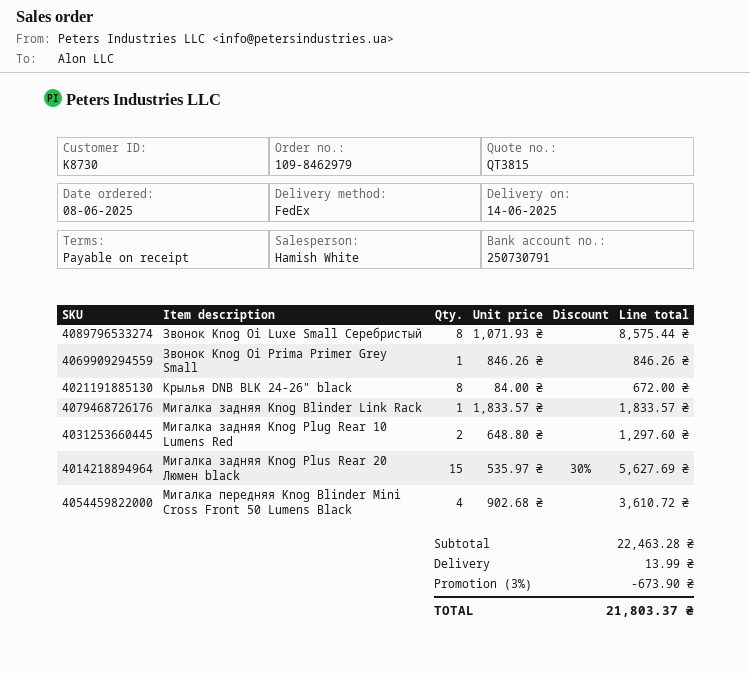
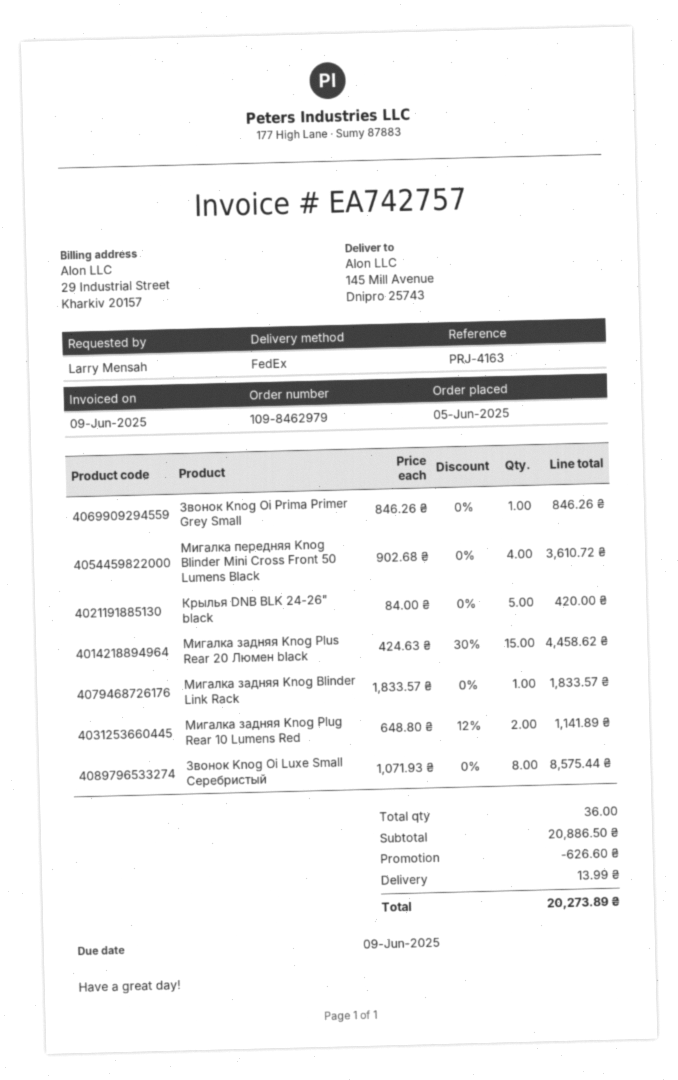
order date: 2025-06-08 -> 2025-06-05
Крылья DNB BLK 24-26" black: 8 x 84.00 = 672.00 -> 5 x 84.00 = 420.00
Мигалка задняя Knog Plug Rear 10 Lumens Red: 2 x 648.80 = 1297.60 -> 2 x 648.80 - 12% = 1141.89
Мигалка задняя Knog Plus Rear 20 Люмен black: 15 x 535.97 - 30% = 5627.69 -> 15 x 424.63 - 30% = 4458.62
subtotal: 22463.28 -> 20886.50
discount: 673.90 -> 626.60
total: 21803.37 -> 20273.89

